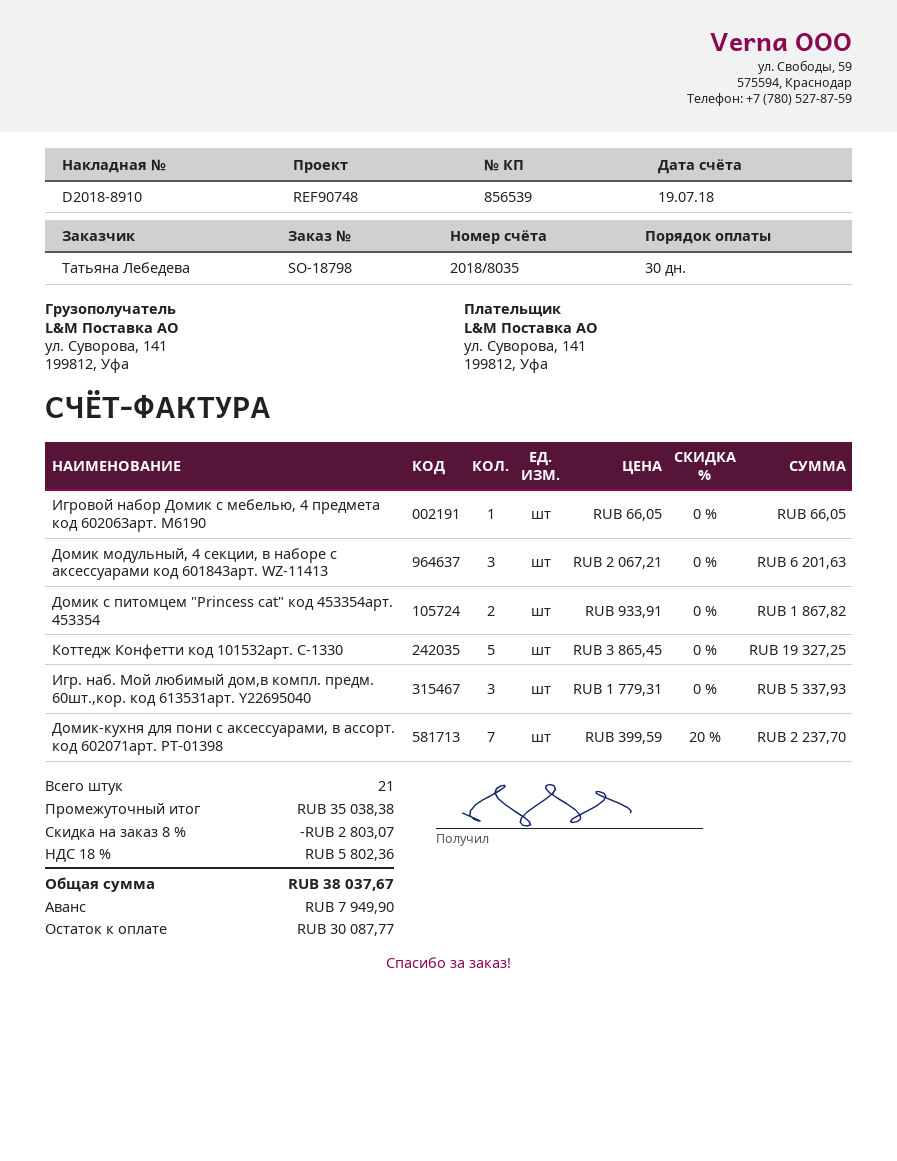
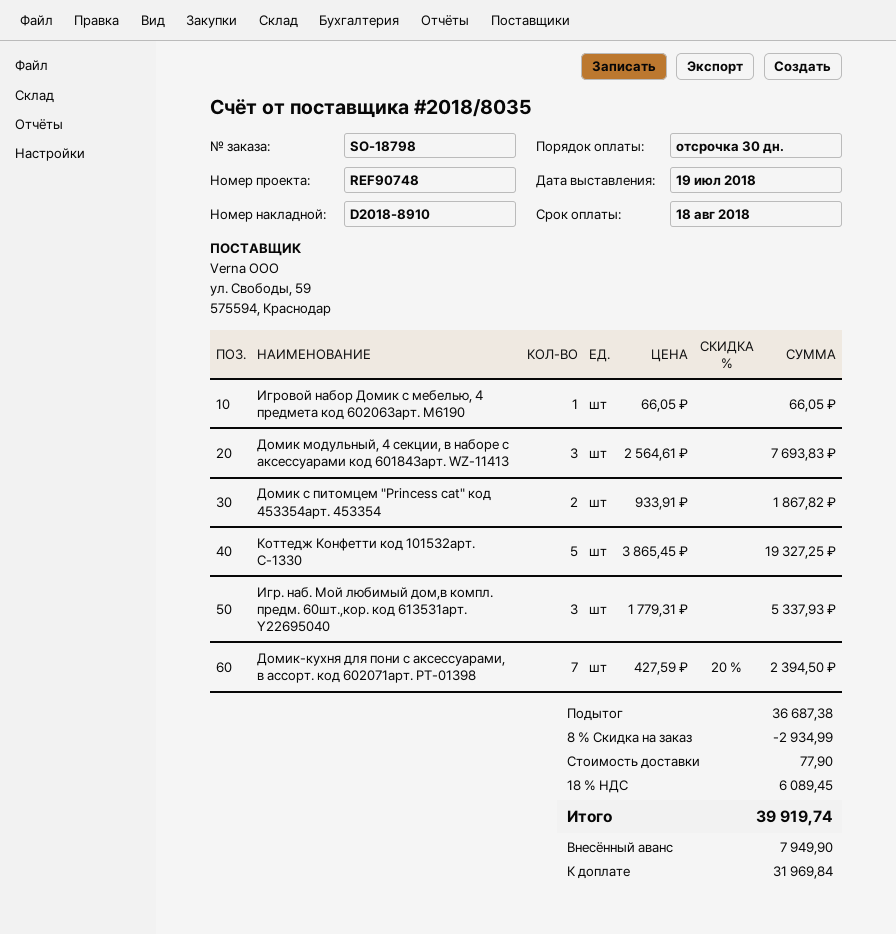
Домик модульный, 4 секции, в наборе с аксессуарами код 601843арт. WZ-11413: 3 x 2067.21 = 6201.63 -> 3 x 2564.61 = 7693.83
Домик-кухня для пони с аксессуарами, в ассорт. код 602071арт. PT-01398: 7 x 399.59 - 20% = 2237.70 -> 7 x 427.59 - 20% = 2394.50
subtotal: 35038.38 -> 36687.38
discount: 8% = 2803.07 -> 8% = 2934.99
shipping: none -> 77.90
tax: 18% = 5802.36 -> 18% = 6089.45
total: 38037.67 -> 39919.74
balance: 30087.77 -> 31969.84

